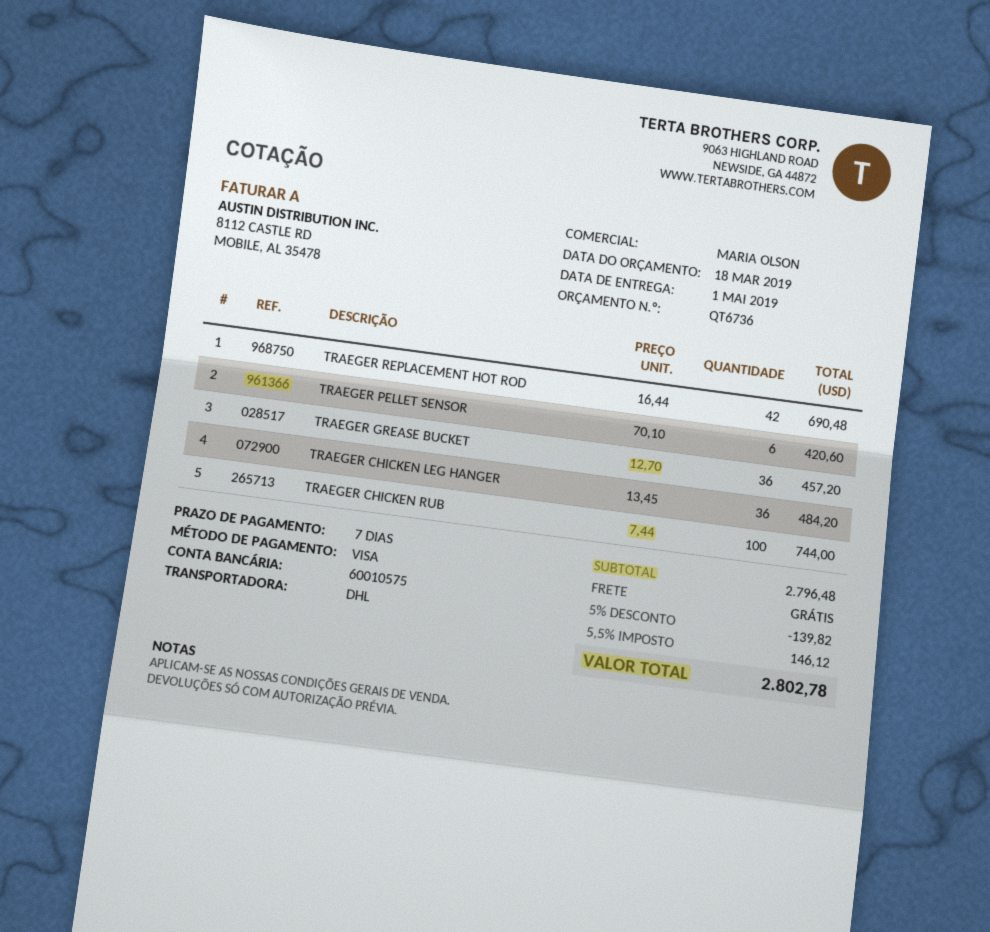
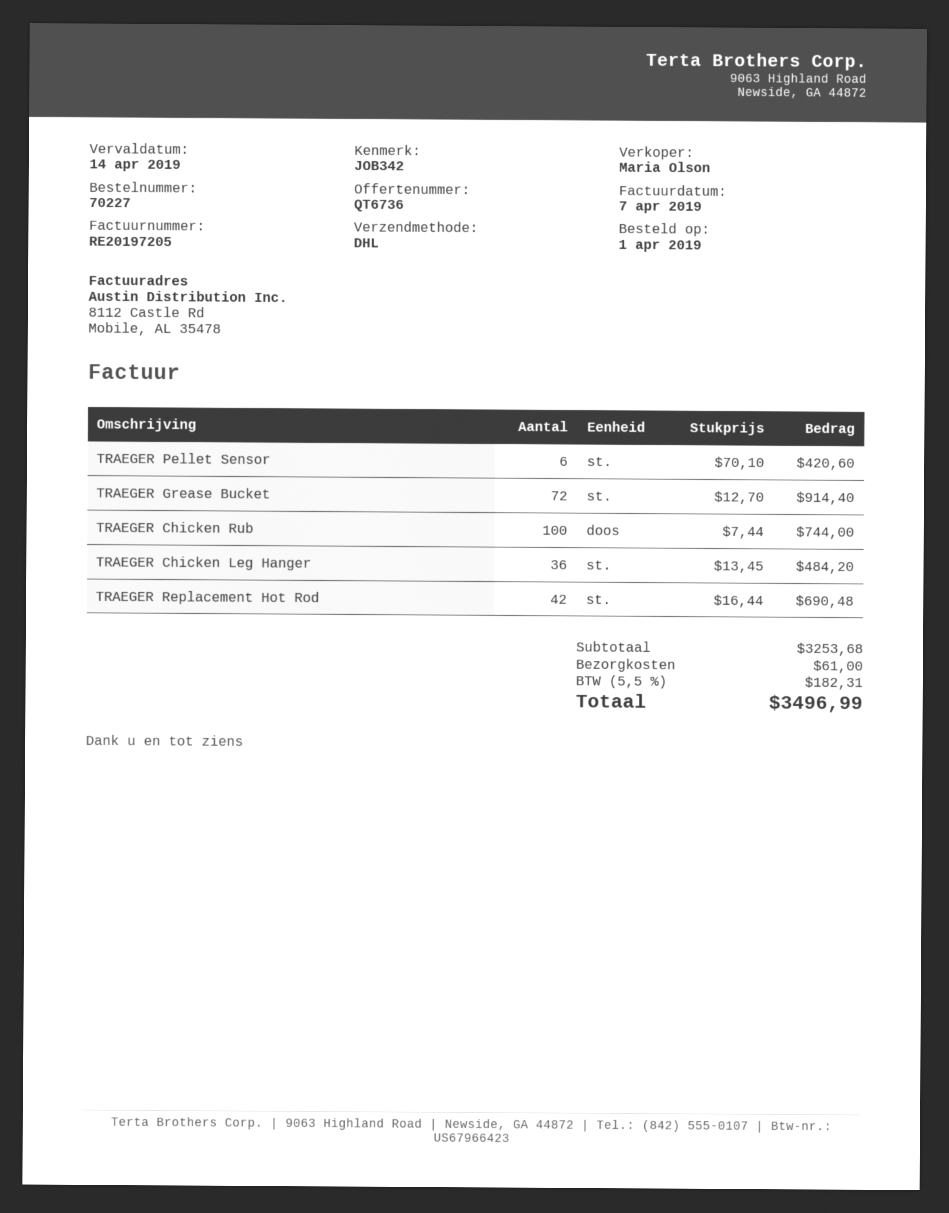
TRAEGER GREASE BUCKET: 36 x 12.70 = 457.20 -> 72 x 12.70 = 914.40
subtotal: 2796.48 -> 3253.68
discount: 5% = 139.82 -> none
shipping: 0.00 -> 61.00
tax: 5.5% = 146.12 -> 5.5% = 182.31
total: 2802.78 -> 3496.99

